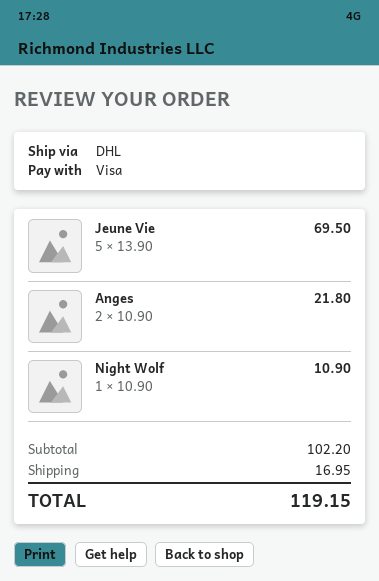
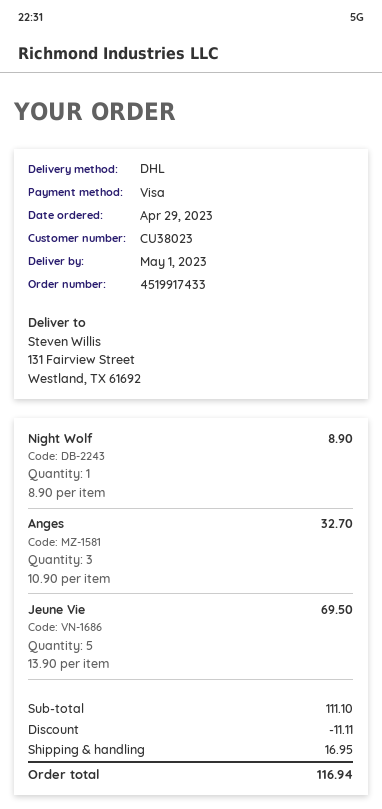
Anges: 2 x 10.90 = 21.80 -> 3 x 10.90 = 32.70
Night Wolf: 1 x 10.90 = 10.90 -> 1 x 8.90 = 8.90
subtotal: 102.20 -> 111.10
discount: none -> 11.11
total: 119.15 -> 116.94

